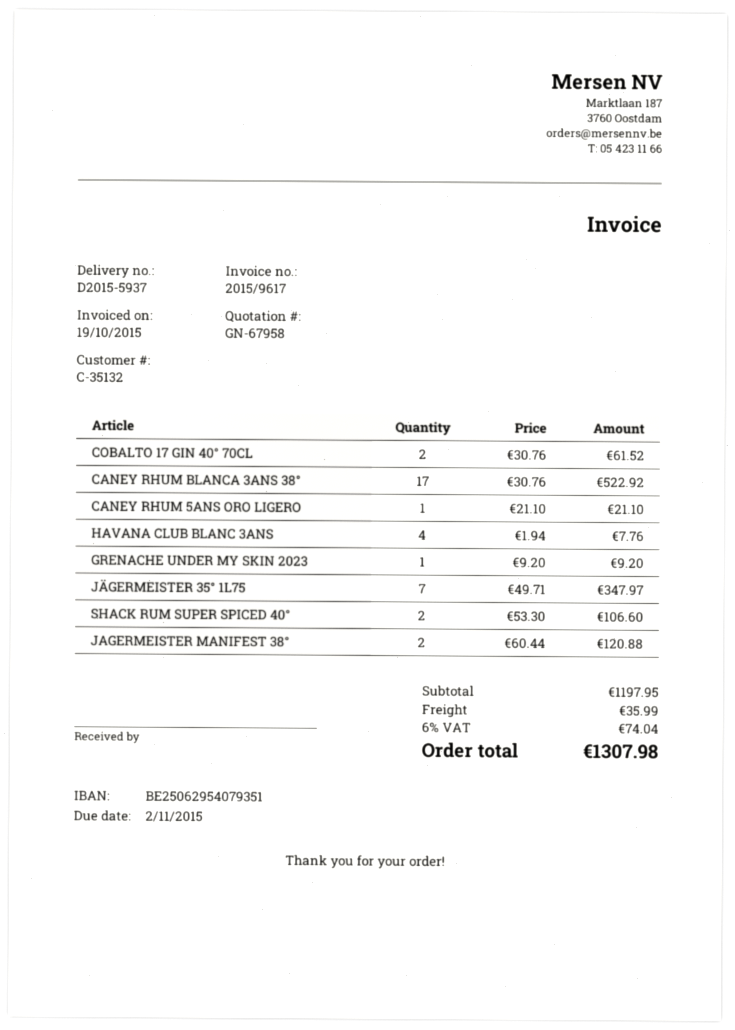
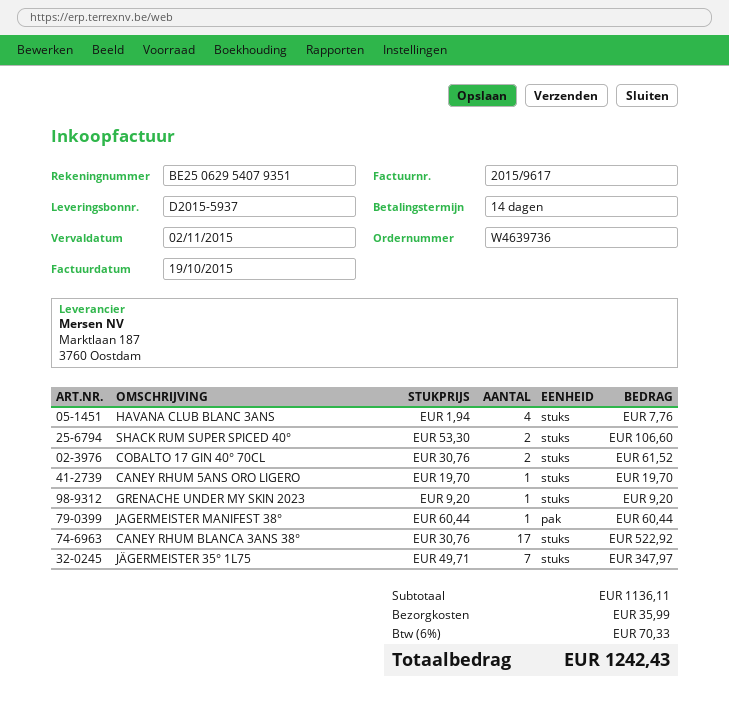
CANEY RHUM 5ANS ORO LIGERO: 1 x 21.10 = 21.10 -> 1 x 19.70 = 19.70
JAGERMEISTER MANIFEST 38°: 2 x 60.44 = 120.88 -> 1 x 60.44 = 60.44
subtotal: 1197.95 -> 1136.11
tax: 6% = 74.04 -> 6% = 70.33
total: 1307.98 -> 1242.43

